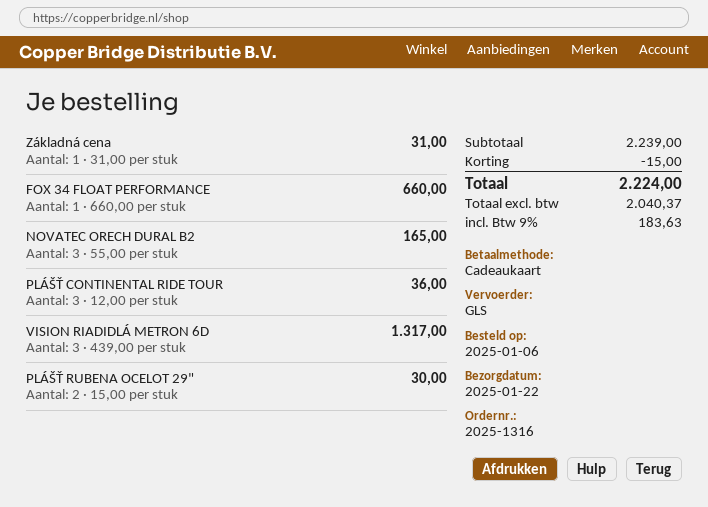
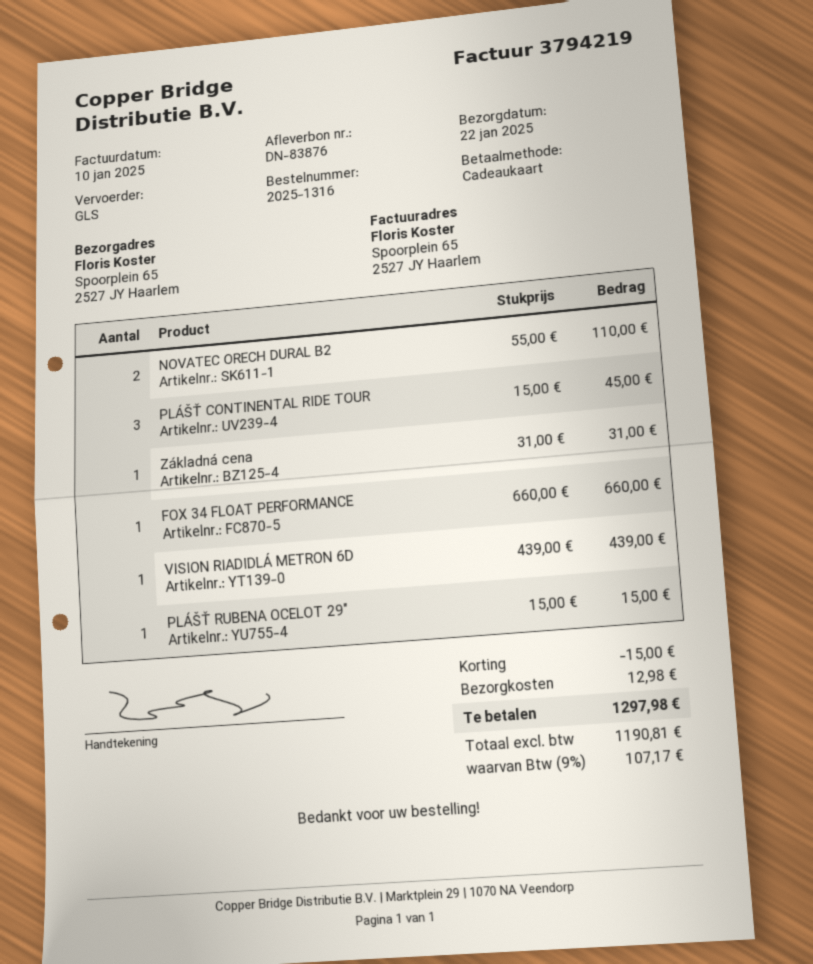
NOVATEC ORECH DURAL B2: 3 x 55.00 = 165.00 -> 2 x 55.00 = 110.00
PLÁŠŤ CONTINENTAL RIDE TOUR: 3 x 12.00 = 36.00 -> 3 x 15.00 = 45.00
VISION RIADIDLÁ METRON 6D: 3 x 439.00 = 1317.00 -> 1 x 439.00 = 439.00
PLÁŠŤ RUBENA OCELOT 29": 2 x 15.00 = 30.00 -> 1 x 15.00 = 15.00
shipping: none -> 12.98
net: 2040.37 -> 1190.81
tax: 9% = 183.63 -> 9% = 107.17
total: 2224.00 -> 1297.98

